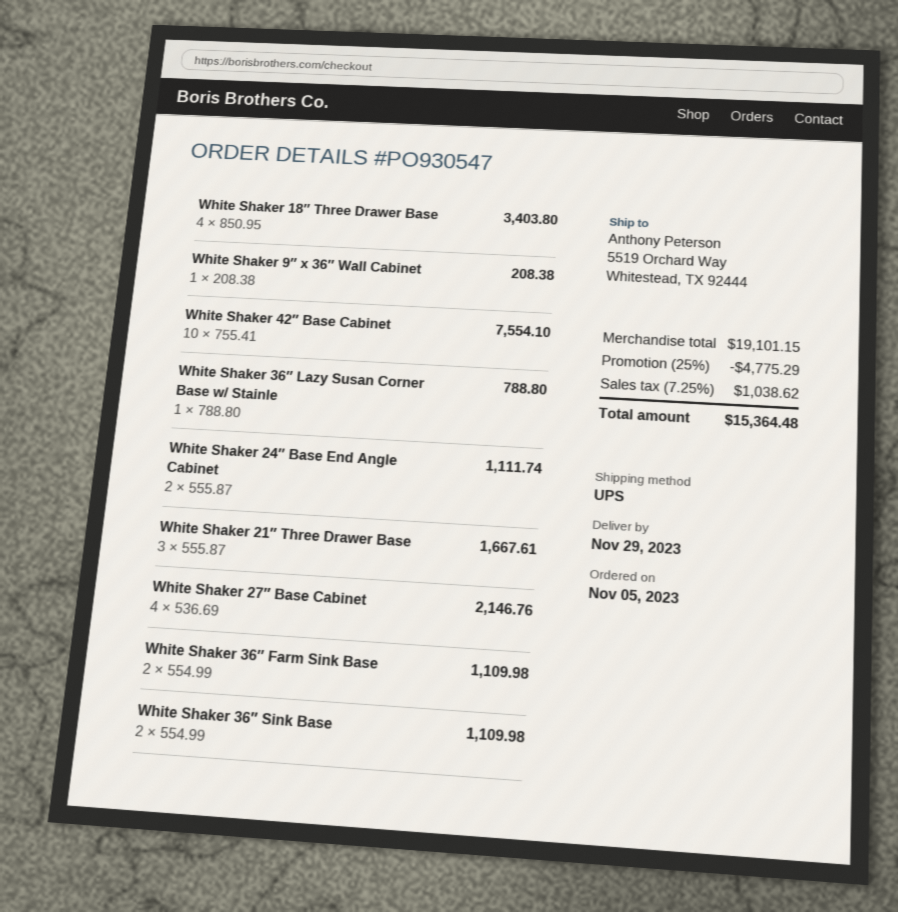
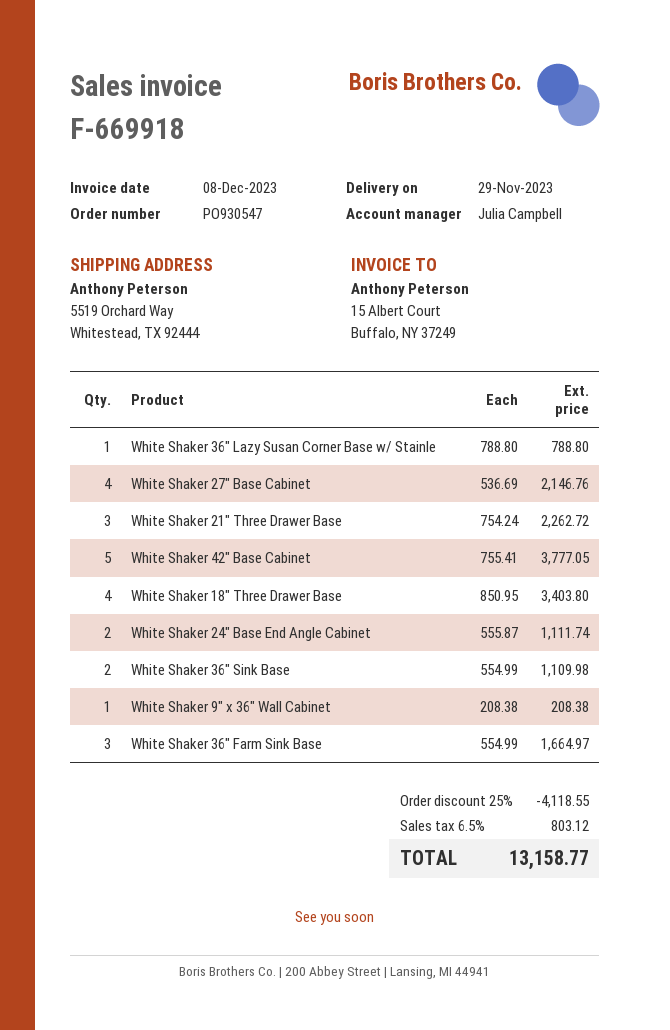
White Shaker 42″ Base Cabinet: 10 x 755.41 = 7554.10 -> 5 x 755.41 = 3777.05
White Shaker 21″ Three Drawer Base: 3 x 555.87 = 1667.61 -> 3 x 754.24 = 2262.72
White Shaker 36″ Farm Sink Base: 2 x 554.99 = 1109.98 -> 3 x 554.99 = 1664.97
discount: 25% = 4775.29 -> 25% = 4118.55
tax: 7.25% = 1038.62 -> 6.5% = 803.12
total: 15364.48 -> 13158.77

